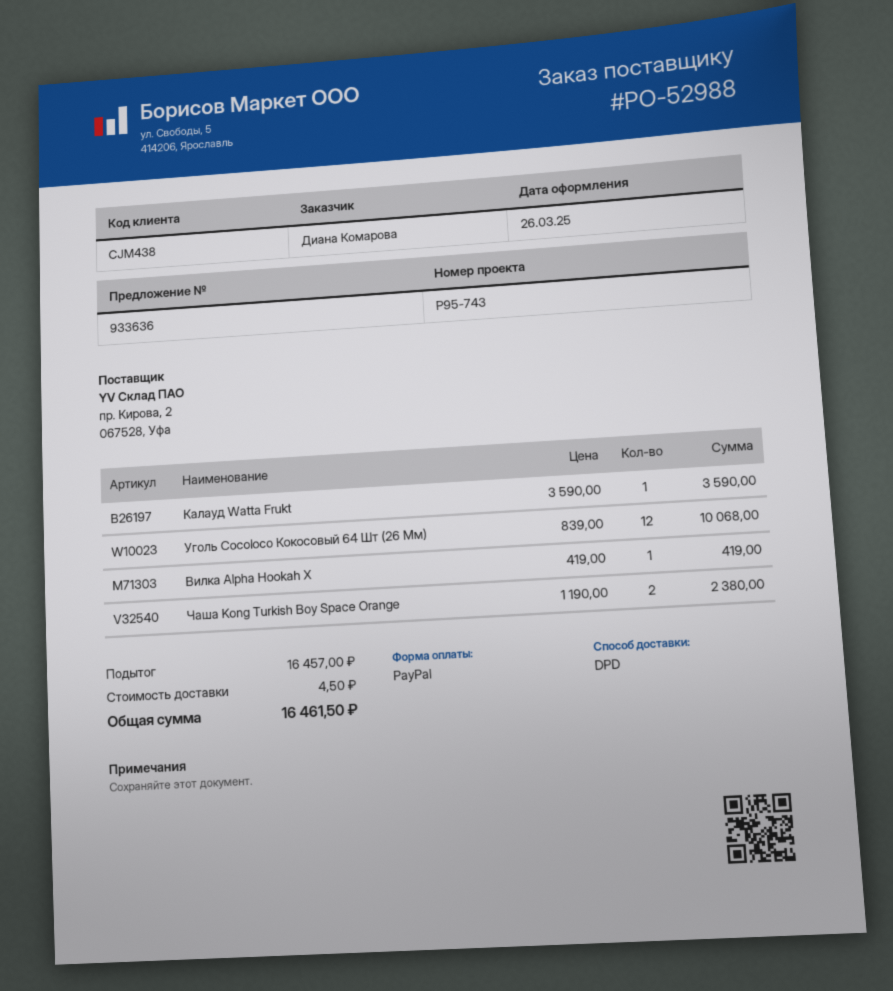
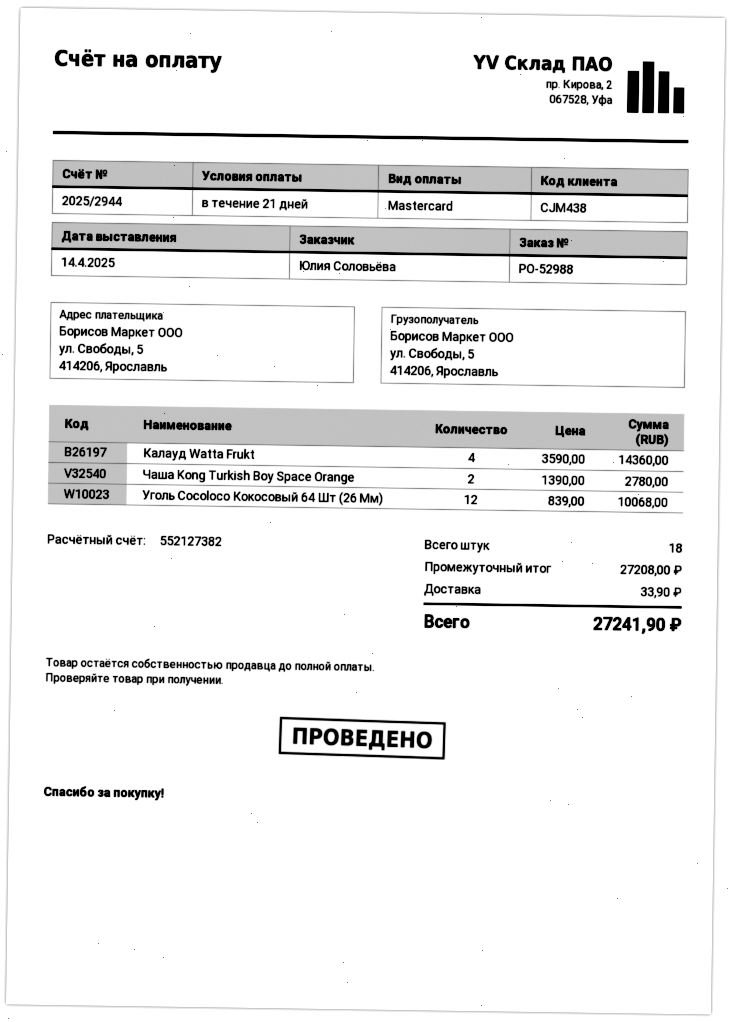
ordered by: Диана Комарова -> Юлия Соловьёва
payment method: PayPal -> Mastercard
Калауд Watta Frukt: 1 x 3590.00 = 3590.00 -> 4 x 3590.00 = 14360.00
Вилка Alpha Hookah X: 1 x 419.00 = 419.00 -> none
Чаша Kong Turkish Boy Space Orange: 2 x 1190.00 = 2380.00 -> 2 x 1390.00 = 2780.00
subtotal: 16457.00 -> 27208.00
shipping: 4.50 -> 33.90
total: 16461.50 -> 27241.90

